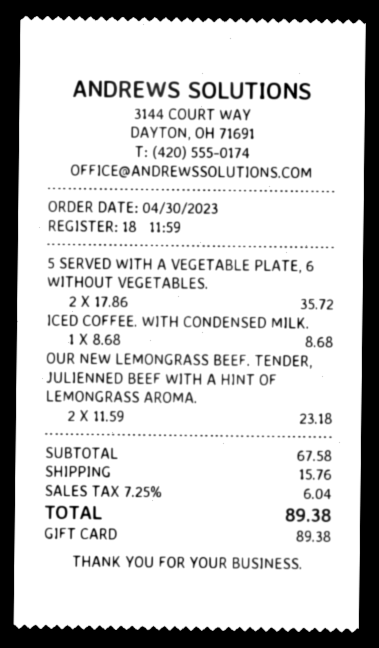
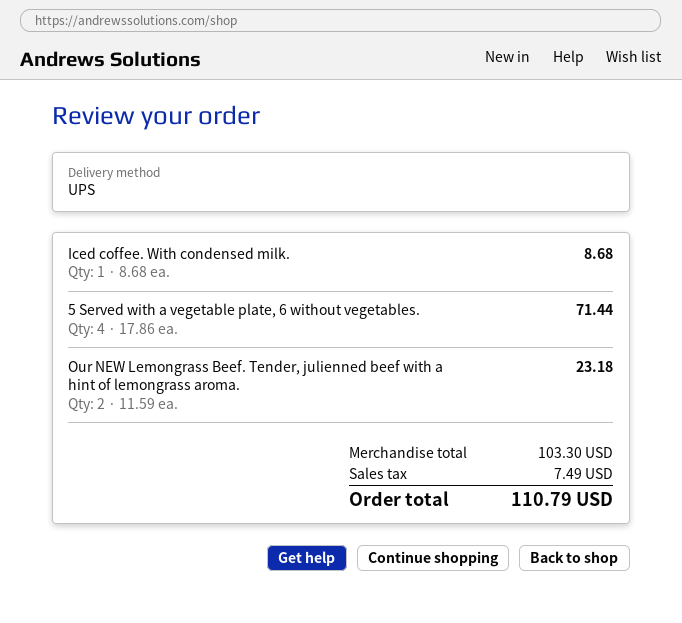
5 SERVED WITH A VEGETABLE PLATE, 6 WITHOUT VEGETABLES.: 2 x 17.86 = 35.72 -> 4 x 17.86 = 71.44
subtotal: 67.58 -> 103.30
shipping: 15.76 -> none
tax: 6.04 -> 7.49
total: 89.38 -> 110.79

